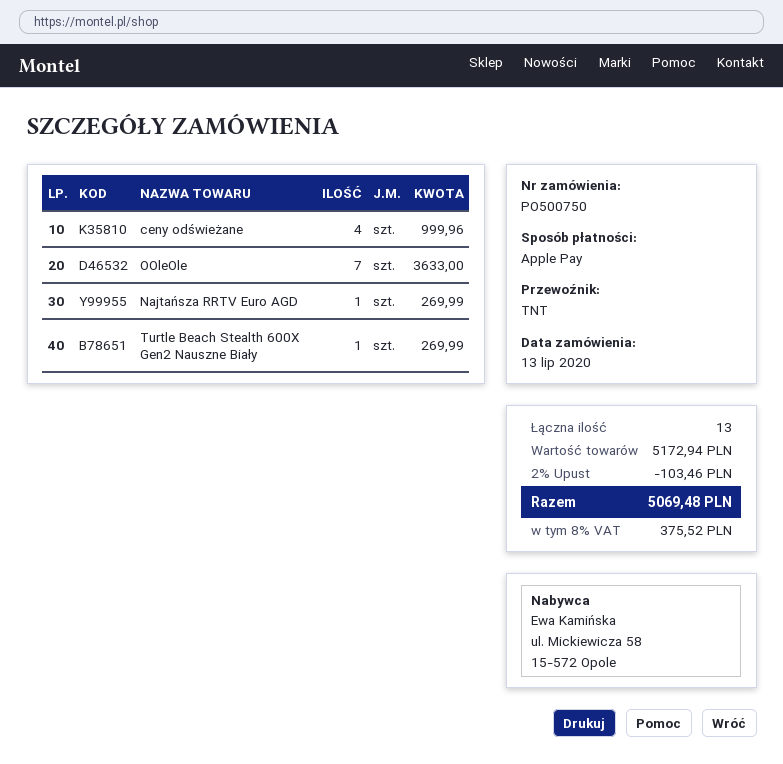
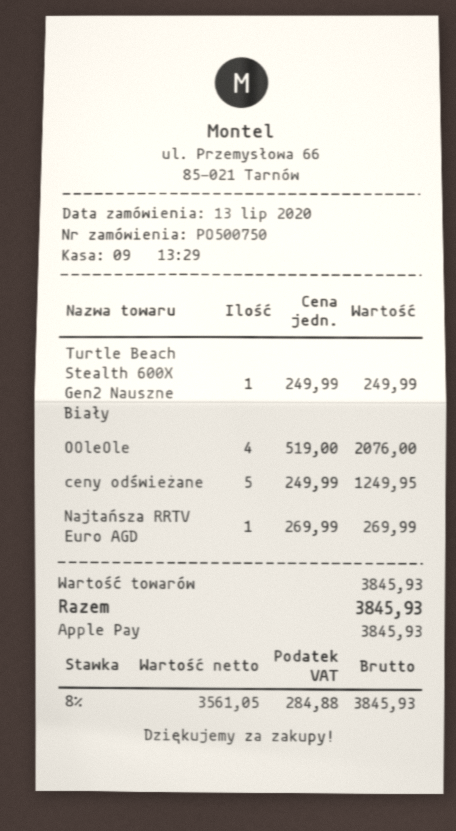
ceny odświeżane: 4 for 999.96 -> 5 for 1249.95
OOleOle: 7 for 3633.00 -> 4 for 2076.00
Turtle Beach Stealth 600X Gen2 Nauszne Biały: 1 for 269.99 -> 1 for 249.99
subtotal: 5172.94 -> 3845.93
discount: 2% = 103.46 -> none
tax: 8% = 375.52 -> 8% = 284.88
total: 5069.48 -> 3845.93

